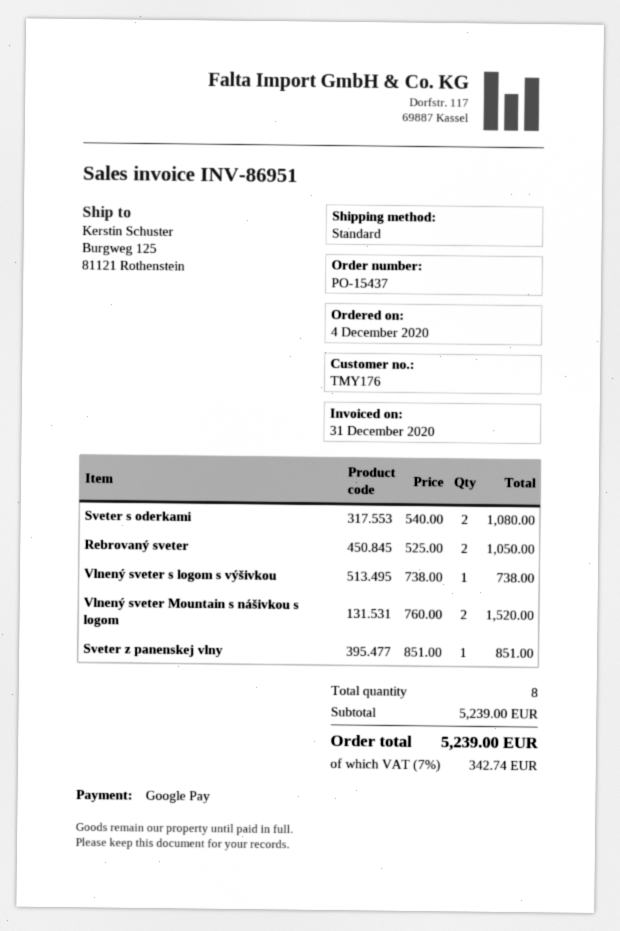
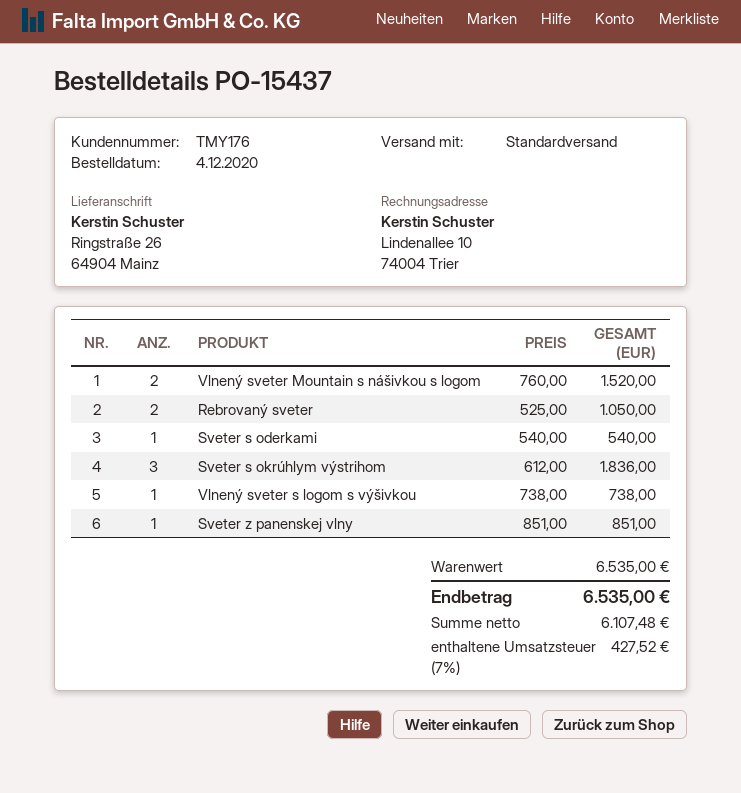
ship to: Burgweg 125, 81121 Rothenstein -> Ringstraße 26, 64904 Mainz
Sveter s oderkami: 2 x 540.00 = 1080.00 -> 1 x 540.00 = 540.00
Sveter s okrúhlym výstrihom: none -> 3 x 612.00 = 1836.00
subtotal: 5239.00 -> 6535.00
tax: 7% = 342.74 -> 7% = 427.52
total: 5239.00 -> 6535.00

